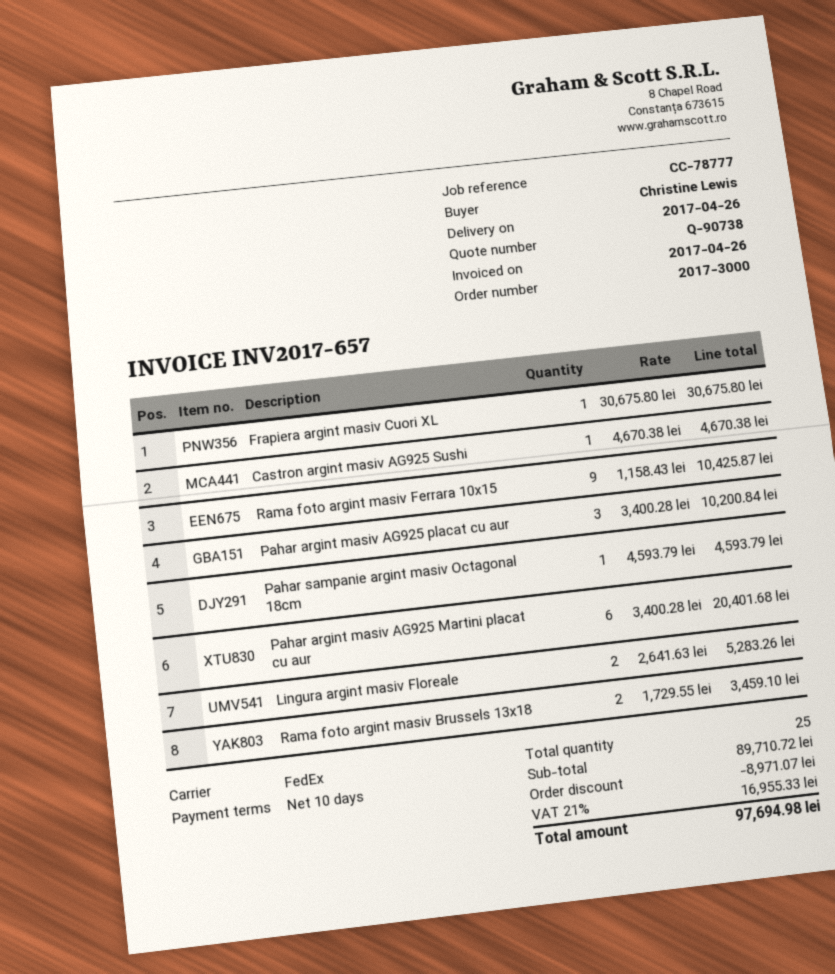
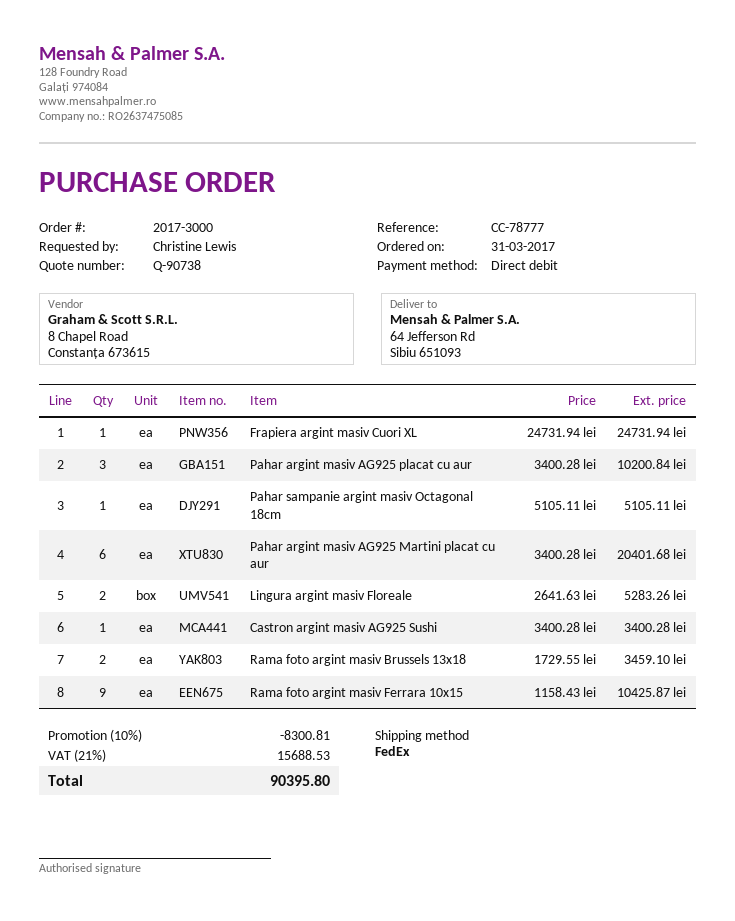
Frapiera argint masiv Cuori XL: 1 x 30675.80 = 30675.80 -> 1 x 24731.94 = 24731.94
Castron argint masiv AG925 Sushi: 1 x 4670.38 = 4670.38 -> 1 x 3400.28 = 3400.28
Pahar sampanie argint masiv Octagonal 18cm: 1 x 4593.79 = 4593.79 -> 1 x 5105.11 = 5105.11
discount: 8971.07 -> 8300.81
tax: 21% = 16955.33 -> 21% = 15688.53
total: 97694.98 -> 90395.80

